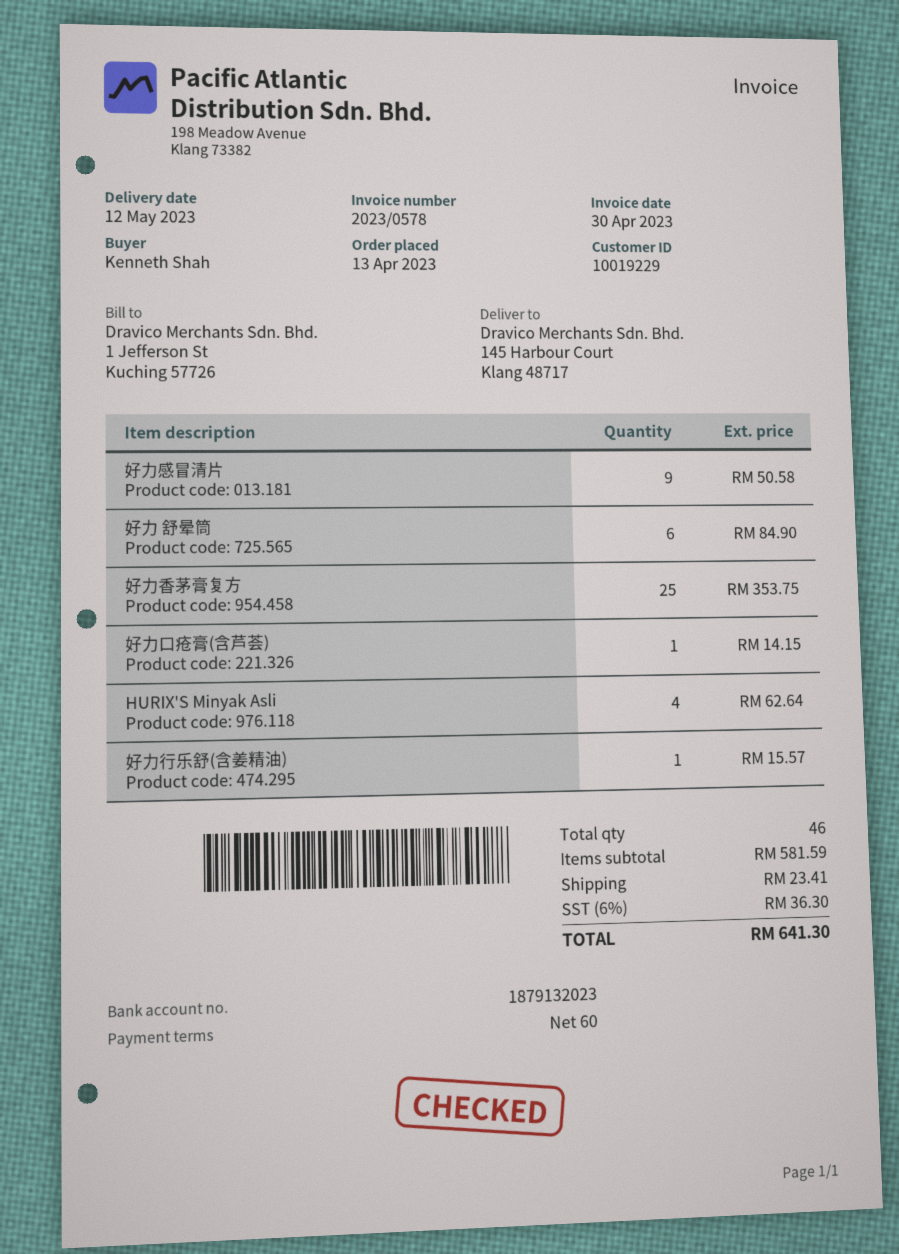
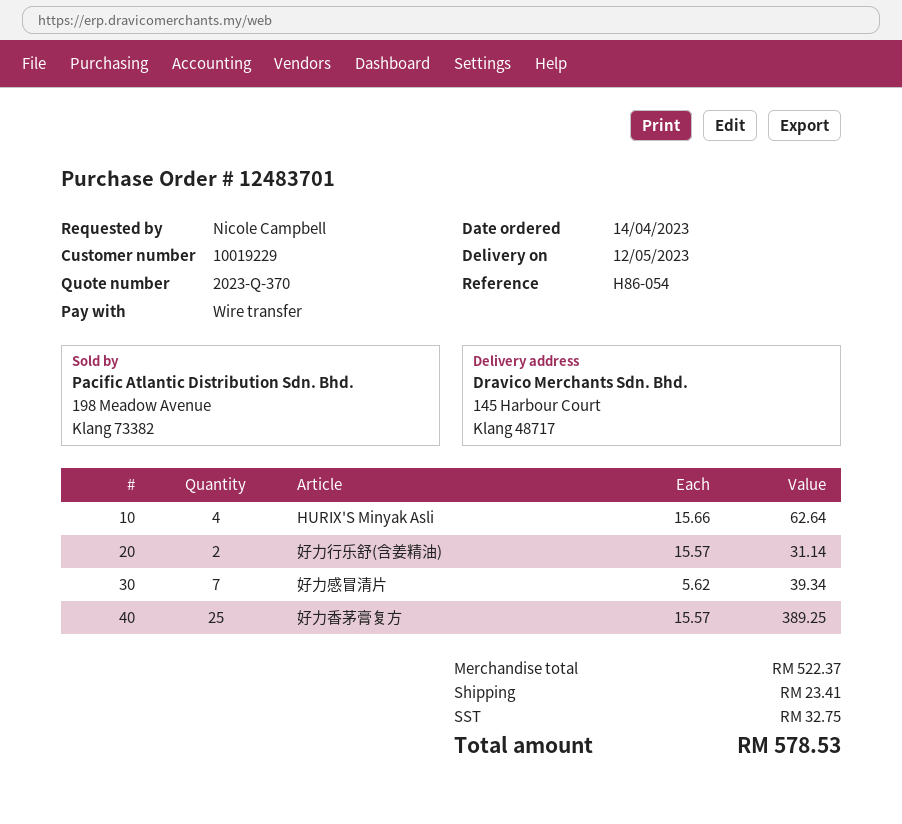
order date: 2023-04-13 -> 2023-04-14
ordered by: Kenneth Shah -> Nicole Campbell
好力感冒清片: 9 for 50.58 -> 7 for 39.34
好力 舒晕筒: 6 for 84.90 -> none
好力香茅膏复方: 25 for 353.75 -> 25 for 389.25
好力口疮膏(含芦荟): 1 for 14.15 -> none
好力行乐舒(含姜精油): 1 for 15.57 -> 2 for 31.14
subtotal: 581.59 -> 522.37
tax: 36.30 -> 32.75
total: 641.30 -> 578.53

